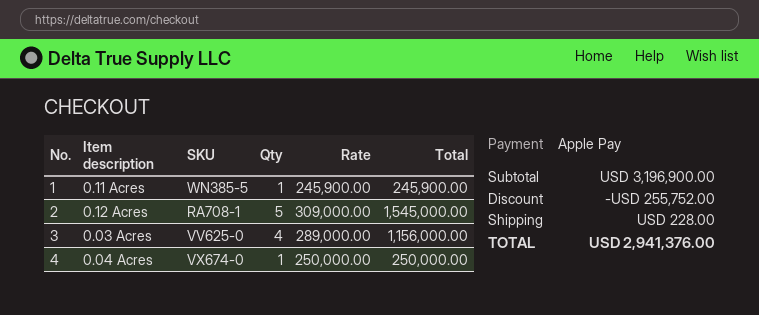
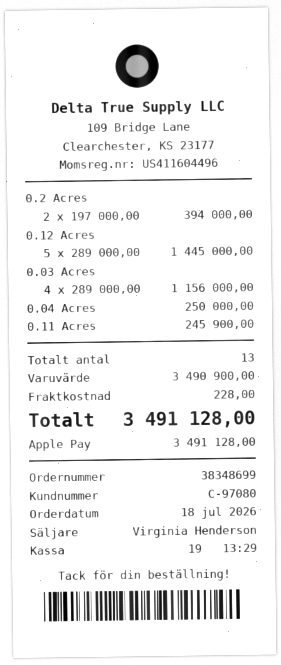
0.12 Acres: 5 x 309000.00 = 1545000.00 -> 5 x 289000.00 = 1445000.00
0.2 Acres: none -> 2 x 197000.00 = 394000.00
subtotal: 3196900.00 -> 3490900.00
discount: 255752.00 -> none
total: 2941376.00 -> 3491128.00

